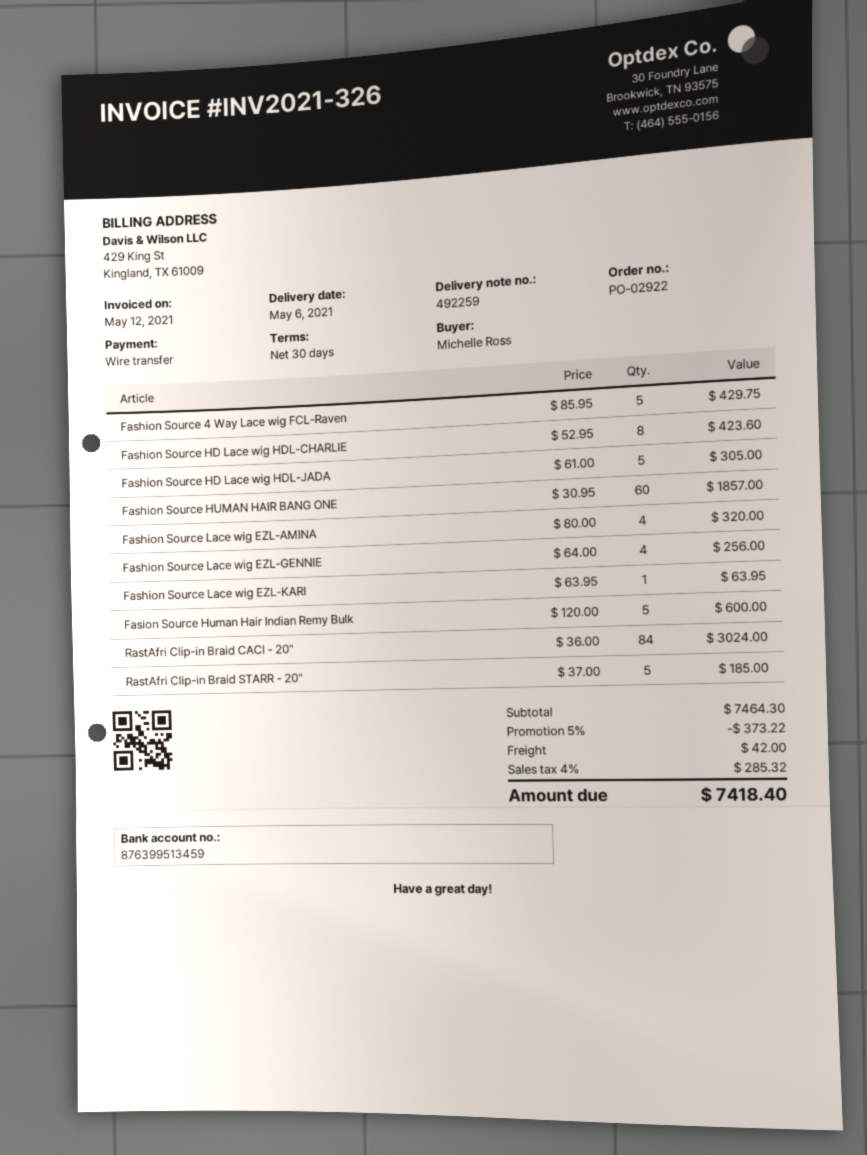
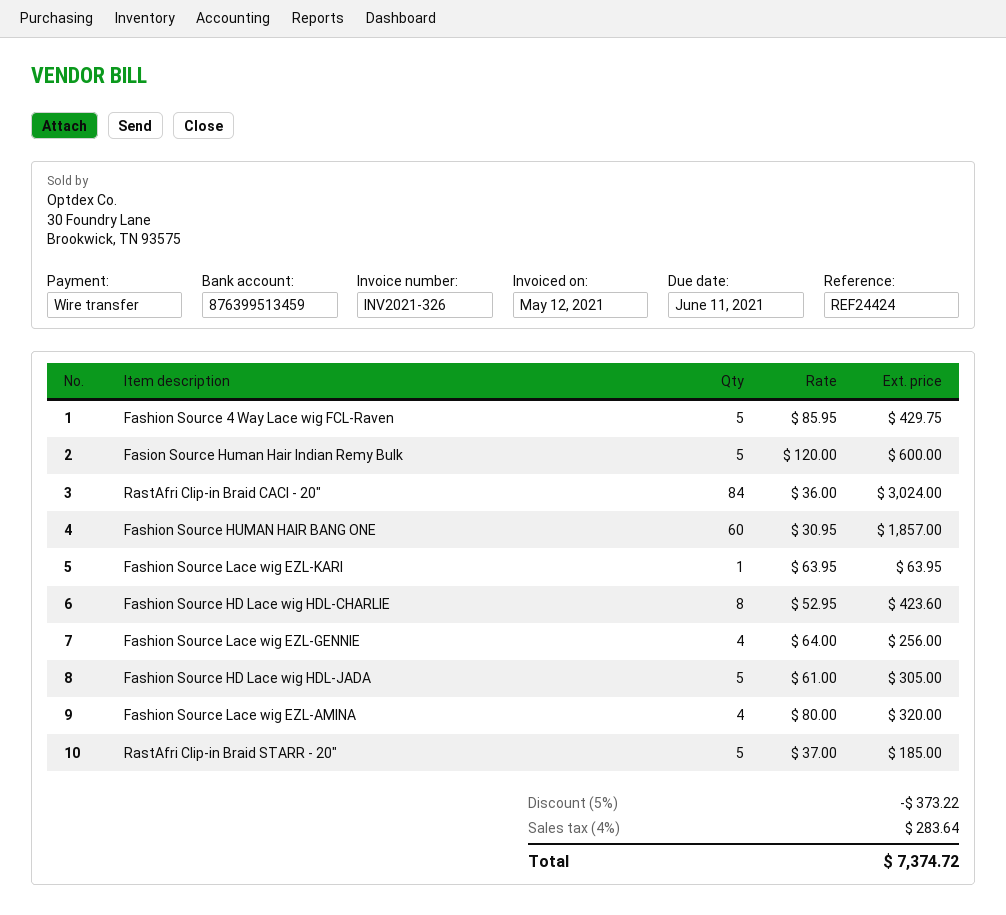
shipping: 42.00 -> none
tax: 4% = 285.32 -> 4% = 283.64
total: 7418.40 -> 7374.72

